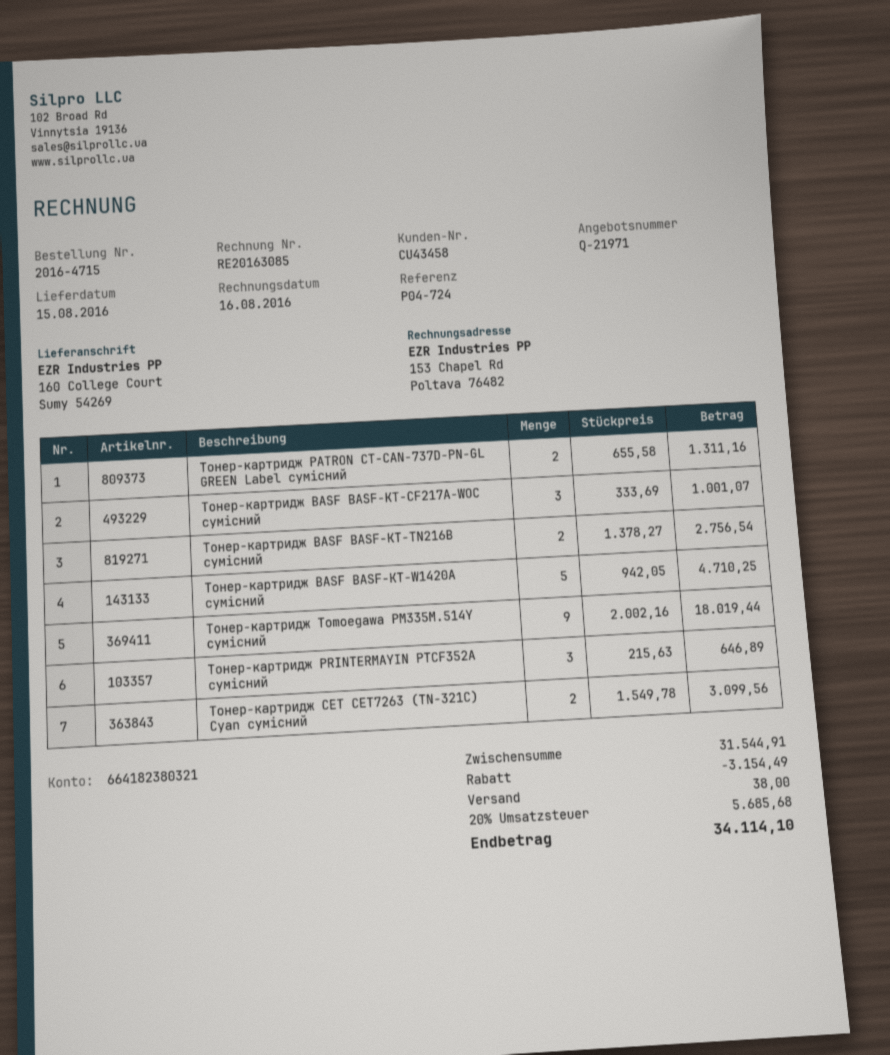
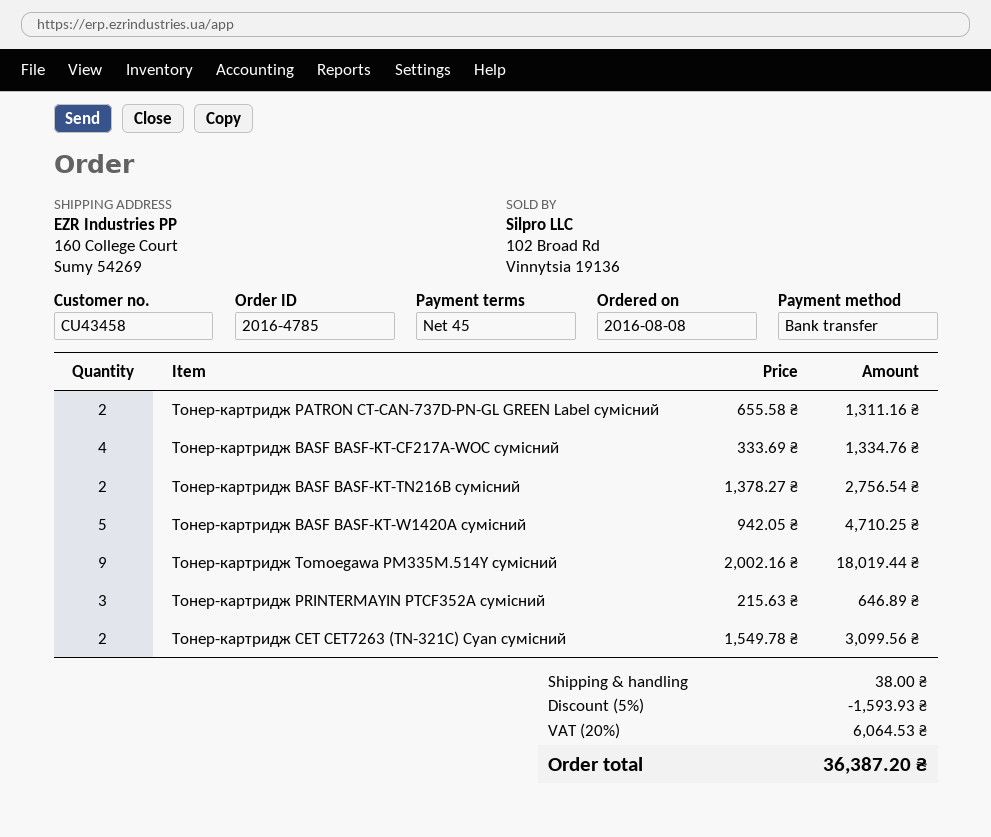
order number: 2016-4715 -> 2016-4785
Тонер-картридж BASF BASF-KT-CF217A-WOC сумісний: 3 x 333.69 = 1001.07 -> 4 x 333.69 = 1334.76
discount: 3154.49 -> 1593.93
tax: 20% = 5685.68 -> 20% = 6064.53
total: 34114.10 -> 36387.20

